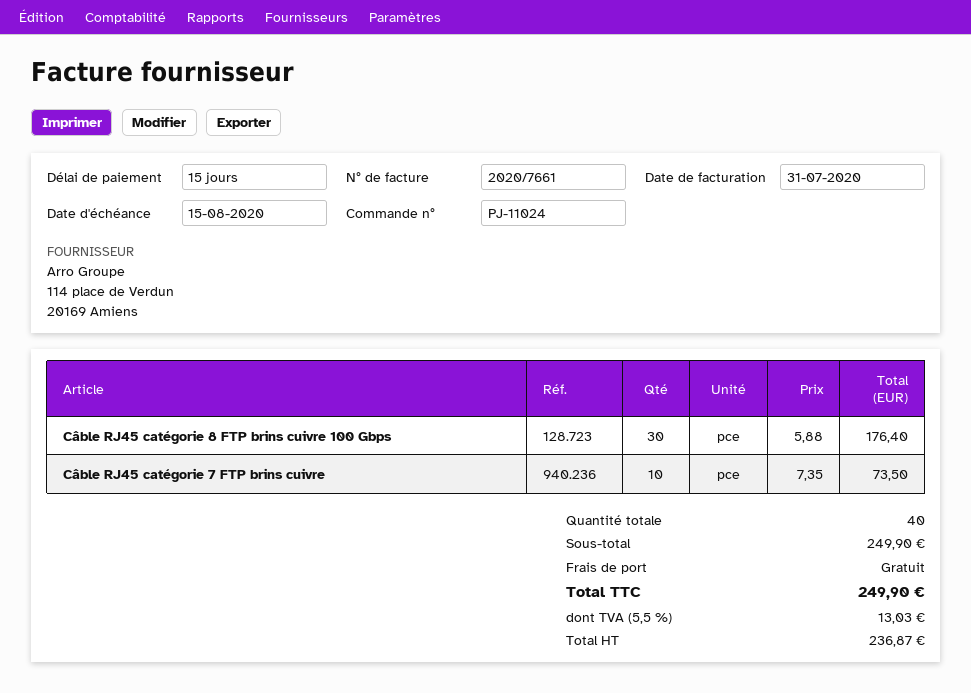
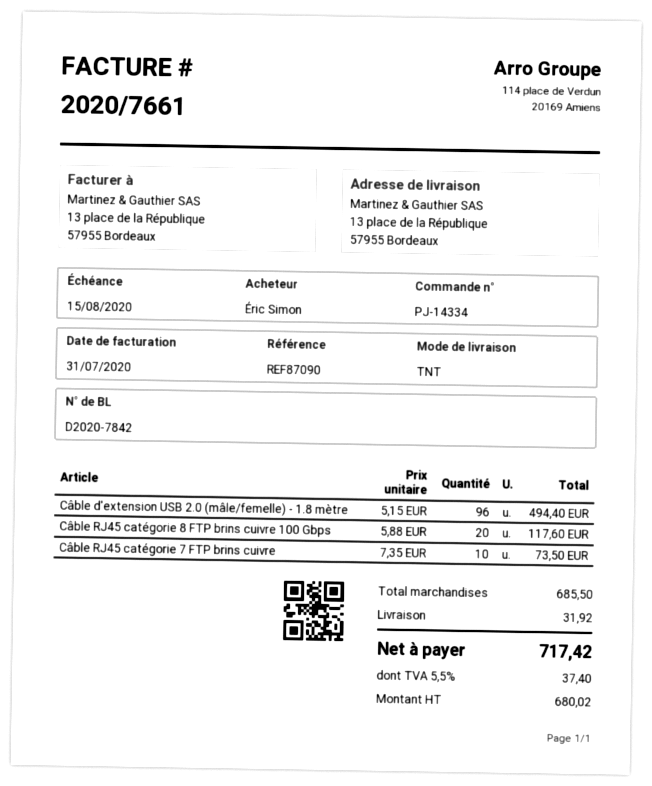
order number: PJ-11024 -> PJ-14334
Câble RJ45 catégorie 8 FTP brins cuivre 100 Gbps: 30 x 5.88 = 176.40 -> 20 x 5.88 = 117.60
Câble d'extension USB 2.0 (mâle/femelle) - 1.8 mètre: none -> 96 x 5.15 = 494.40
subtotal: 249.90 -> 685.50
shipping: 0.00 -> 31.92
net: 236.87 -> 680.02
tax: 5.5% = 13.03 -> 5.5% = 37.40
total: 249.90 -> 717.42

